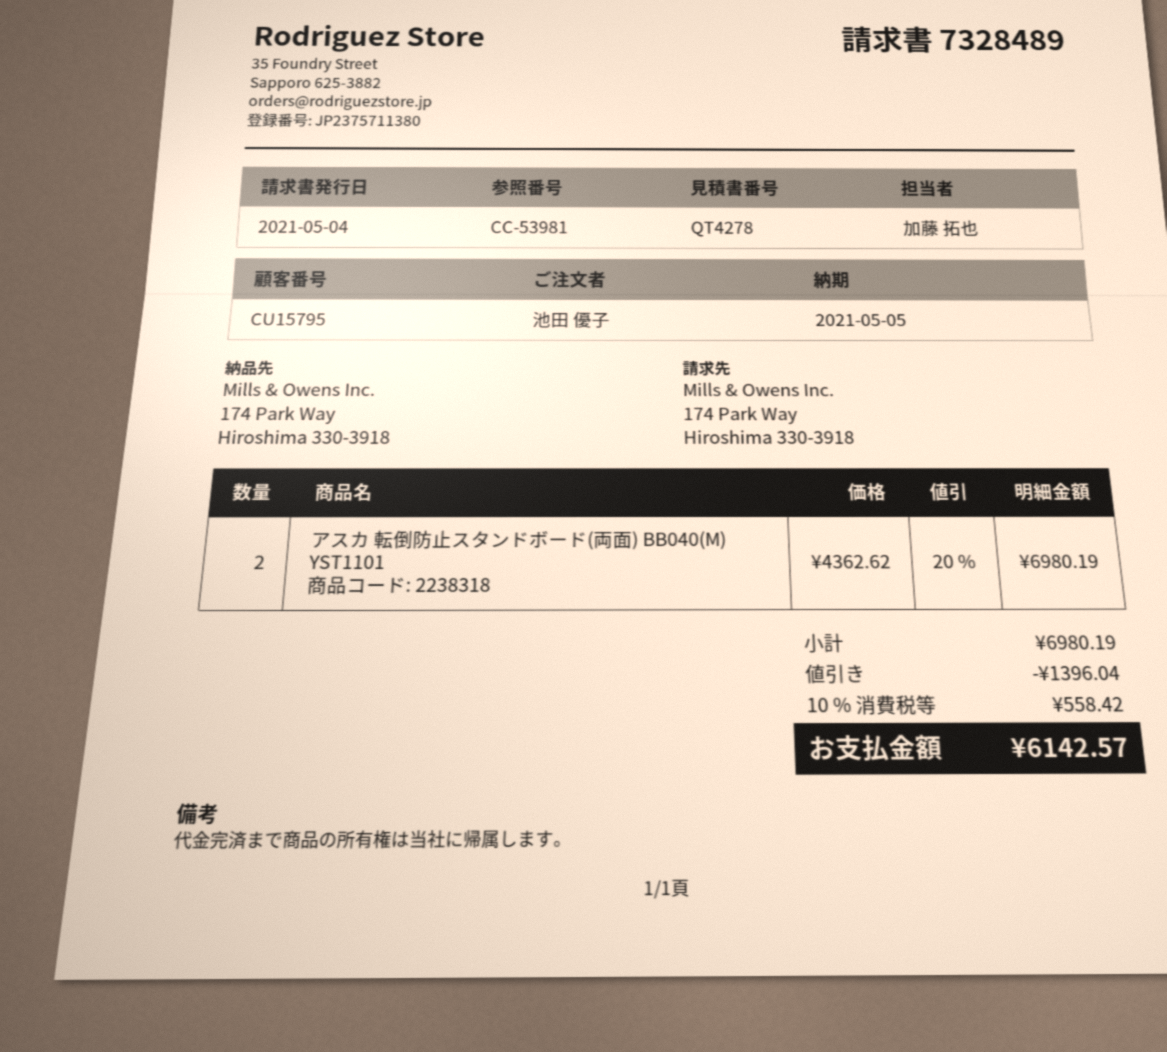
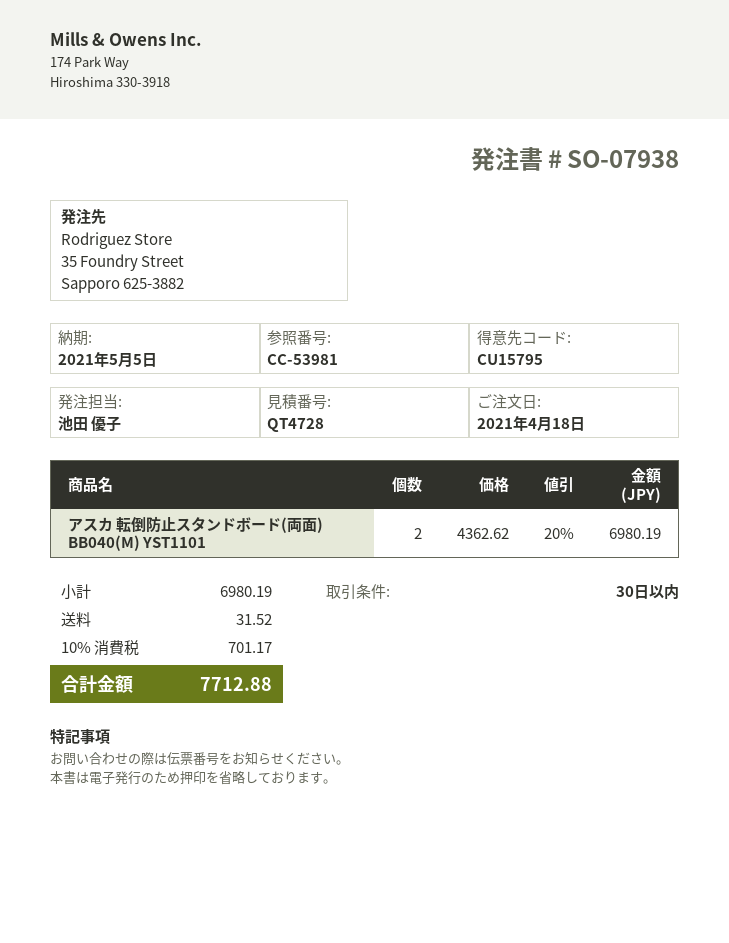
quote number: QT4278 -> QT4728
discount: 1396.04 -> none
shipping: none -> 31.52
tax: 10% = 558.42 -> 10% = 701.17
total: 6142.57 -> 7712.88

